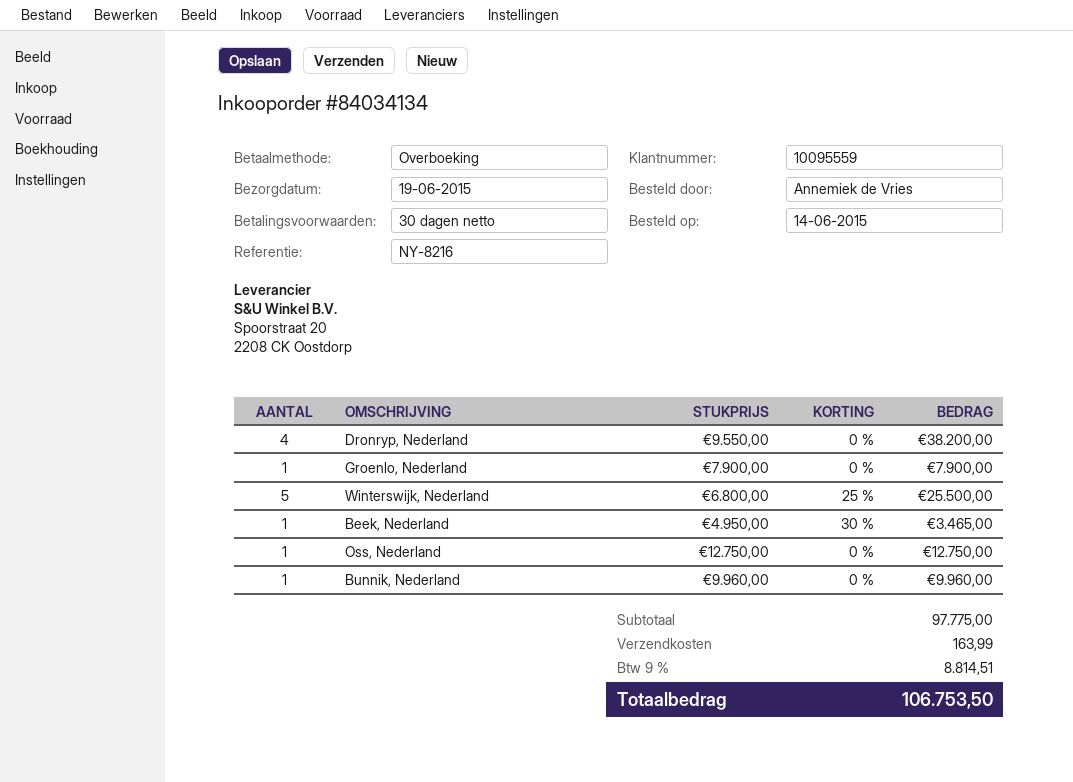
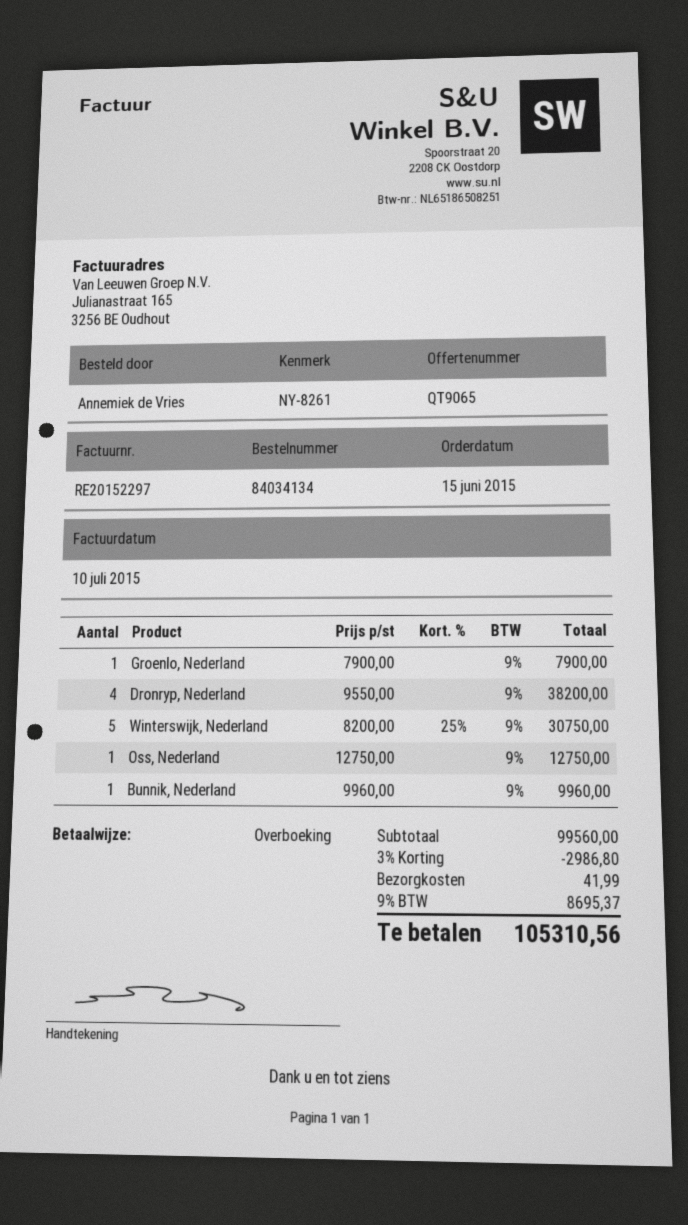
order date: 2015-06-14 -> 2015-06-15
reference: NY-8216 -> NY-8261
Winterswijk, Nederland: 5 x 6800.00 - 25% = 25500.00 -> 5 x 8200.00 - 25% = 30750.00
Beek, Nederland: 1 x 4950.00 - 30% = 3465.00 -> none
subtotal: 97775.00 -> 99560.00
discount: none -> 3% = 2986.80
shipping: 163.99 -> 41.99
tax: 9% = 8814.51 -> 9% = 8695.37
total: 106753.50 -> 105310.56

